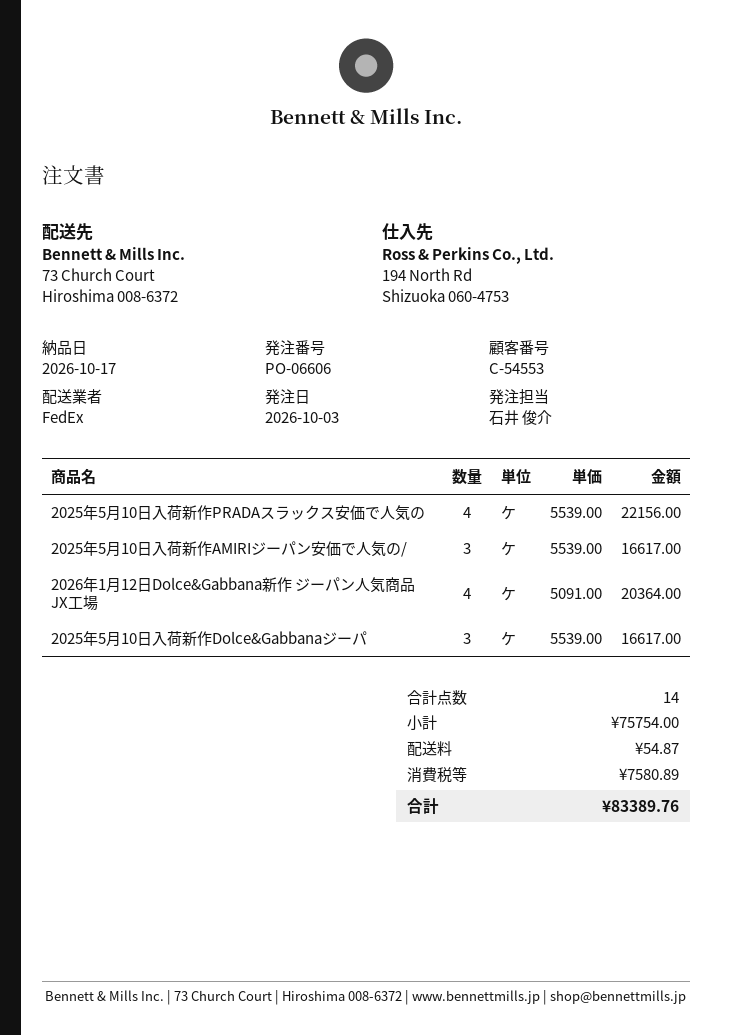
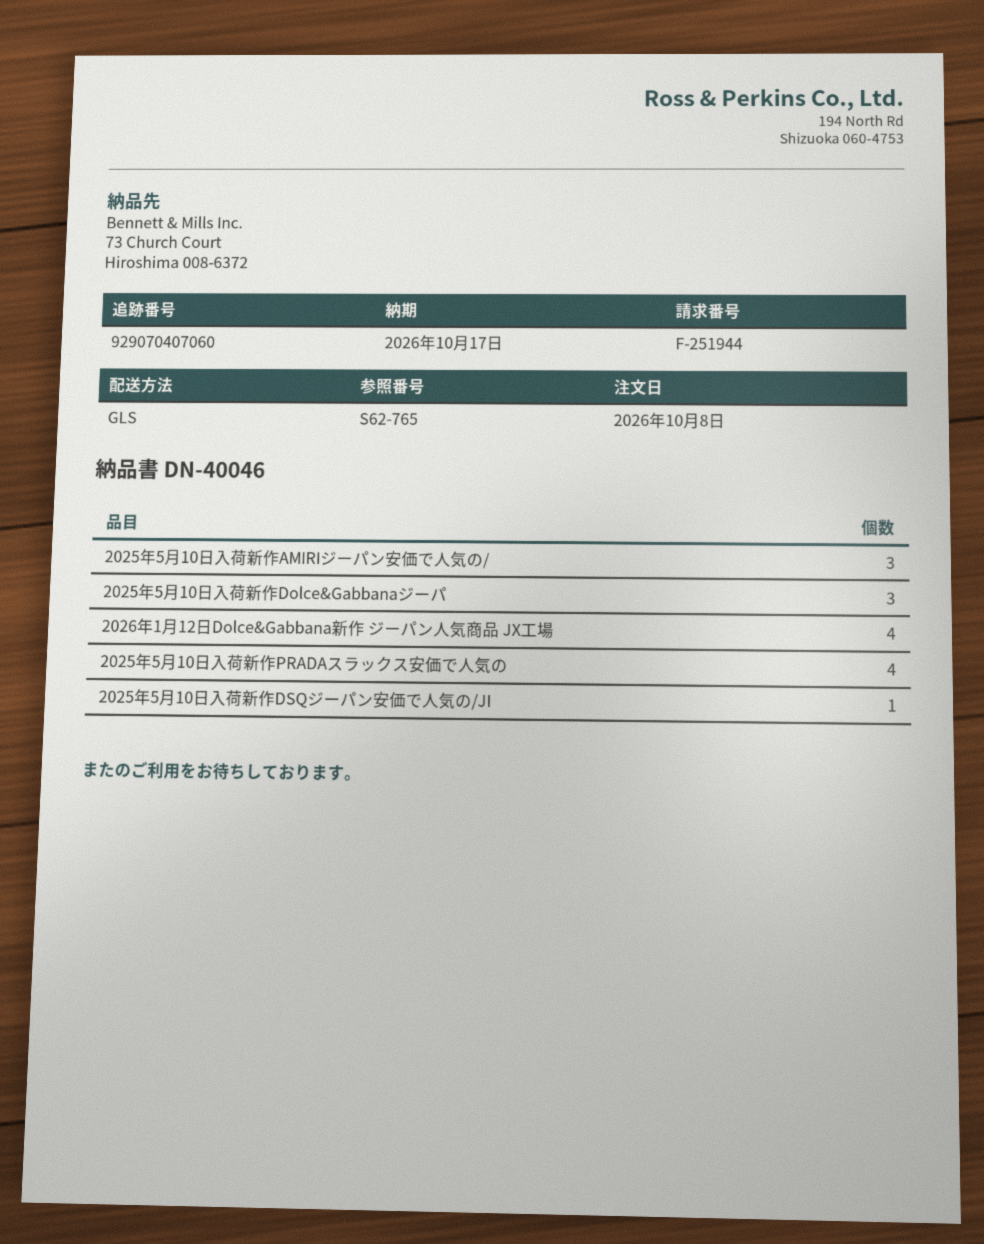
order date: 2026-10-03 -> 2026-10-08
shipping method: FedEx -> GLS
2025年5月10日入荷新作DSQジーパン安価で人気の/JI: none -> 1

